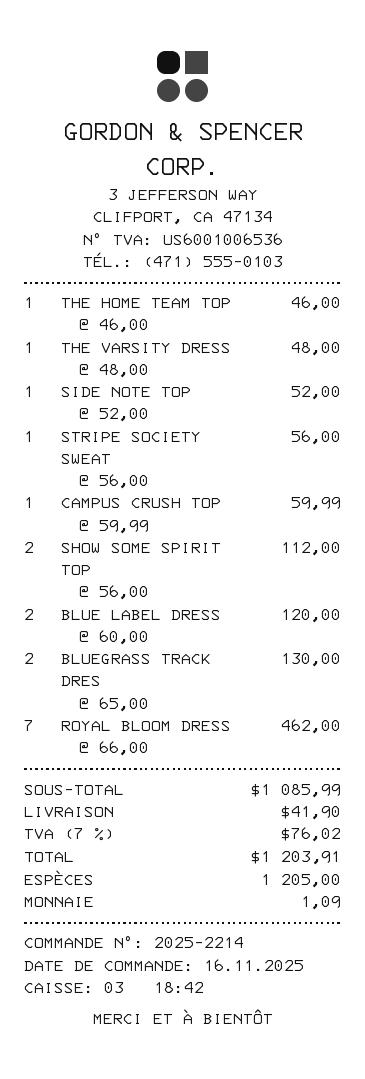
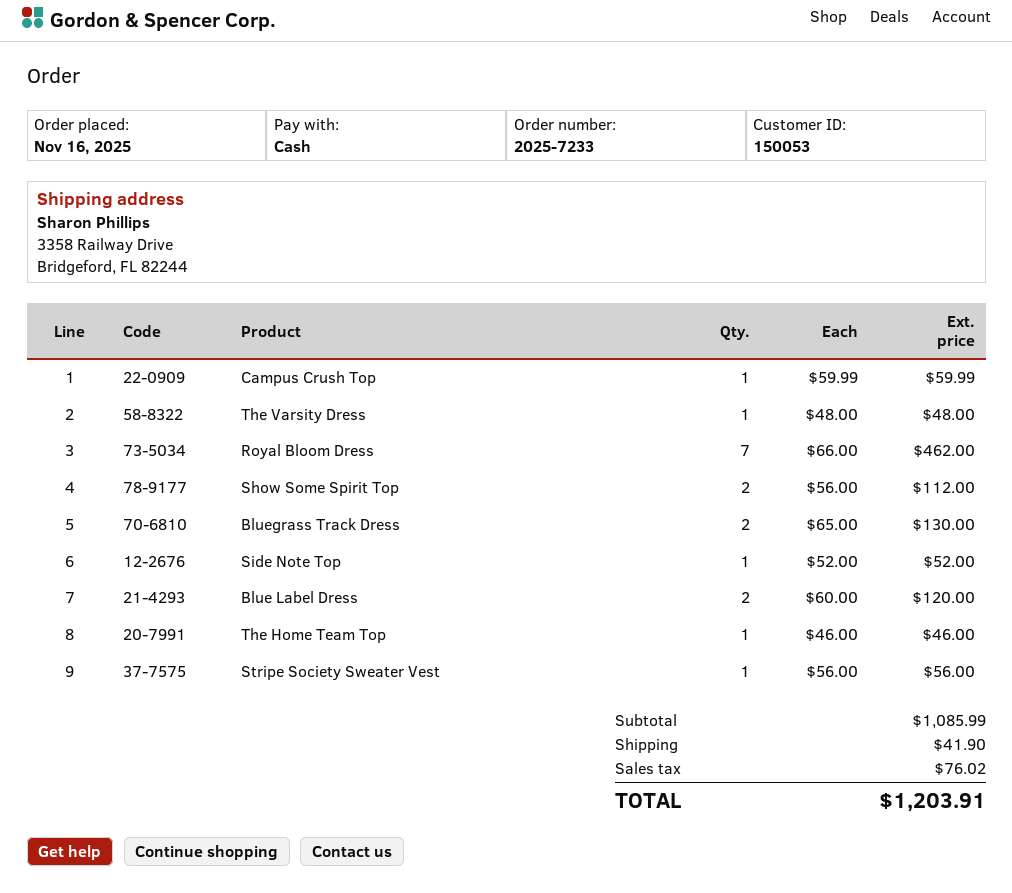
order number: 2025-2214 -> 2025-7233

